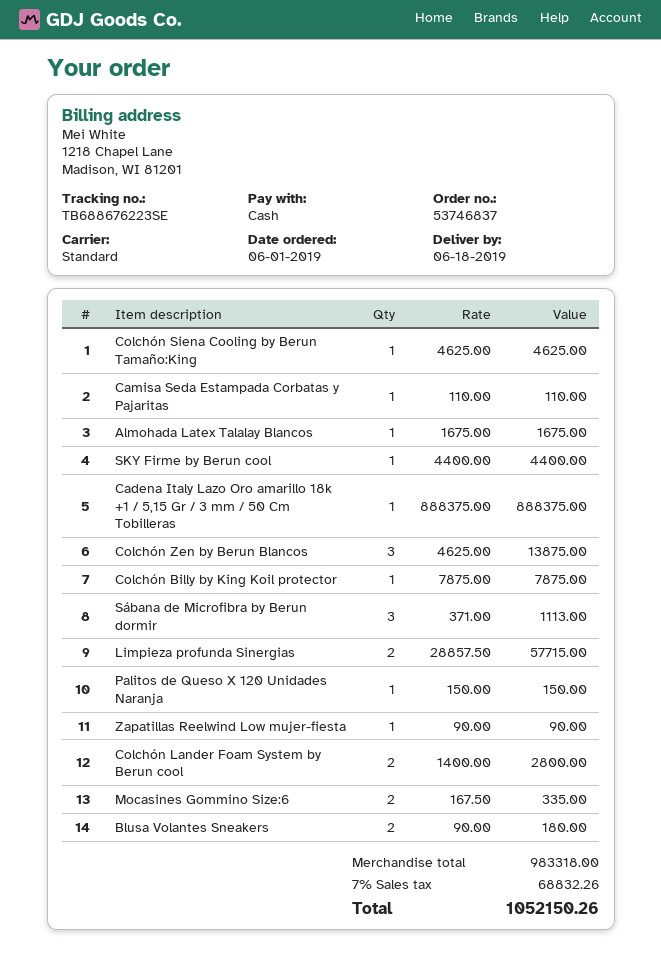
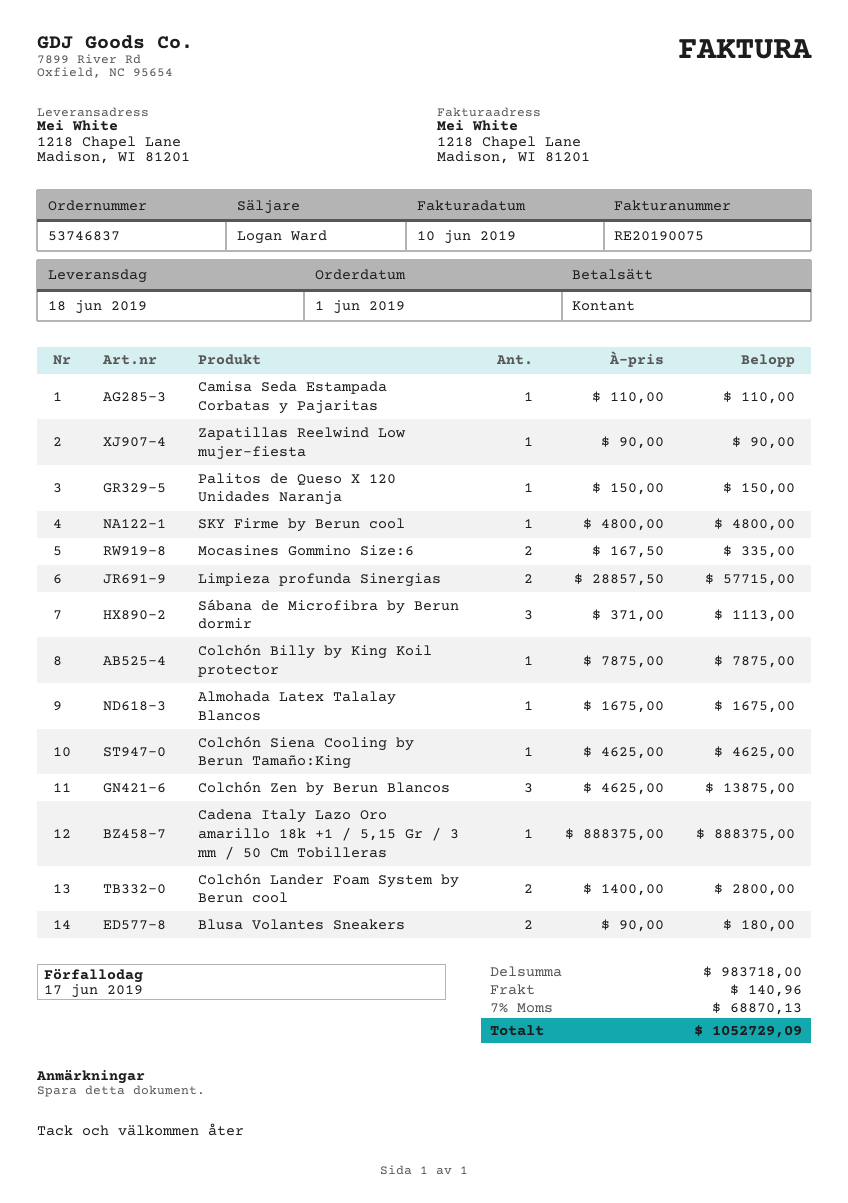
SKY Firme by Berun cool: 1 x 4400.00 = 4400.00 -> 1 x 4800.00 = 4800.00
subtotal: 983318.00 -> 983718.00
shipping: none -> 140.96
tax: 7% = 68832.26 -> 7% = 68870.13
total: 1052150.26 -> 1052729.09

